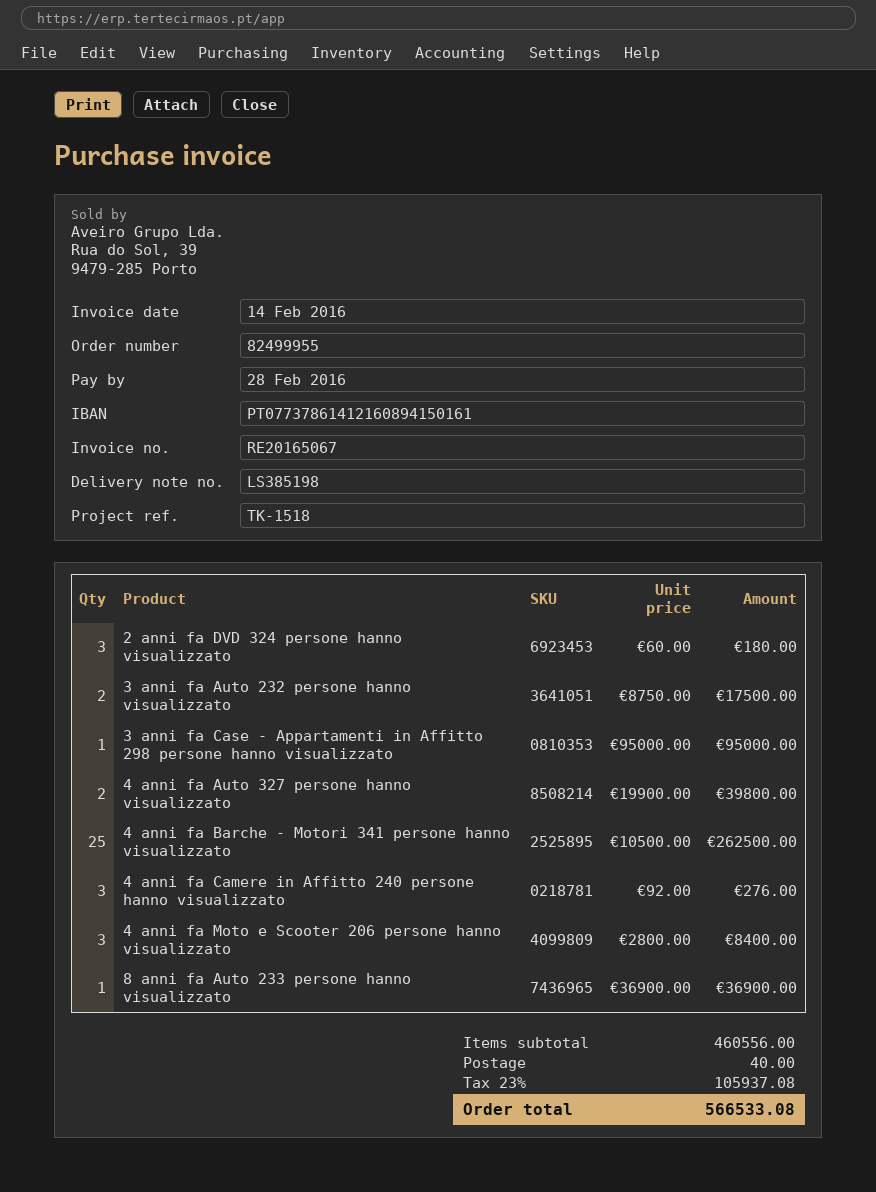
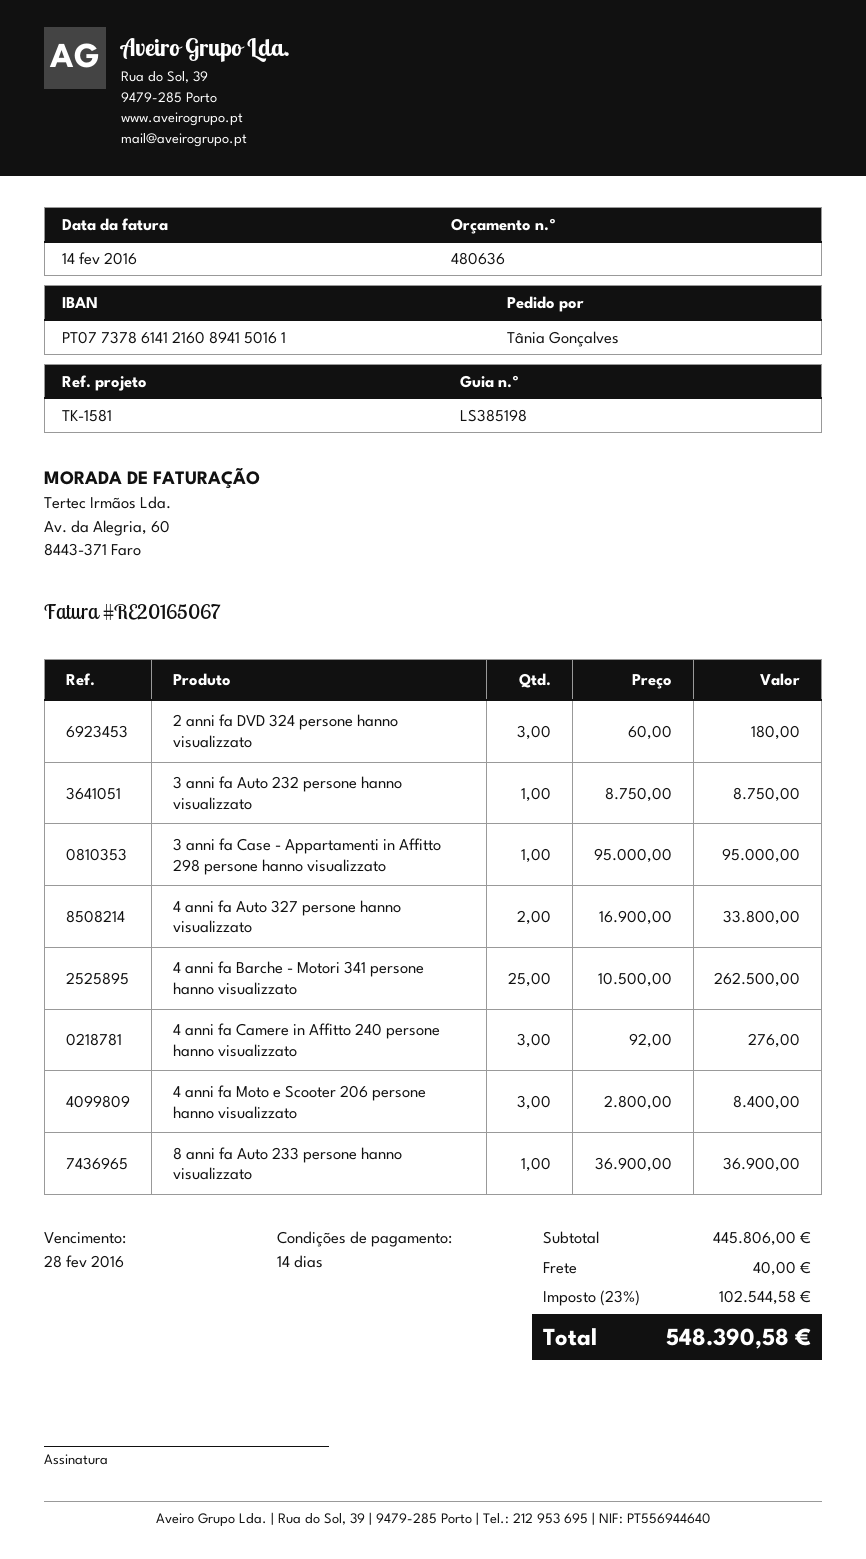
reference: TK-1518 -> TK-1581
3 anni fa Auto 232 persone hanno visualizzato: 2 x 8750.00 = 17500.00 -> 1 x 8750.00 = 8750.00
4 anni fa Auto 327 persone hanno visualizzato: 2 x 19900.00 = 39800.00 -> 2 x 16900.00 = 33800.00
subtotal: 460556.00 -> 445806.00
tax: 23% = 105937.08 -> 23% = 102544.58
total: 566533.08 -> 548390.58

